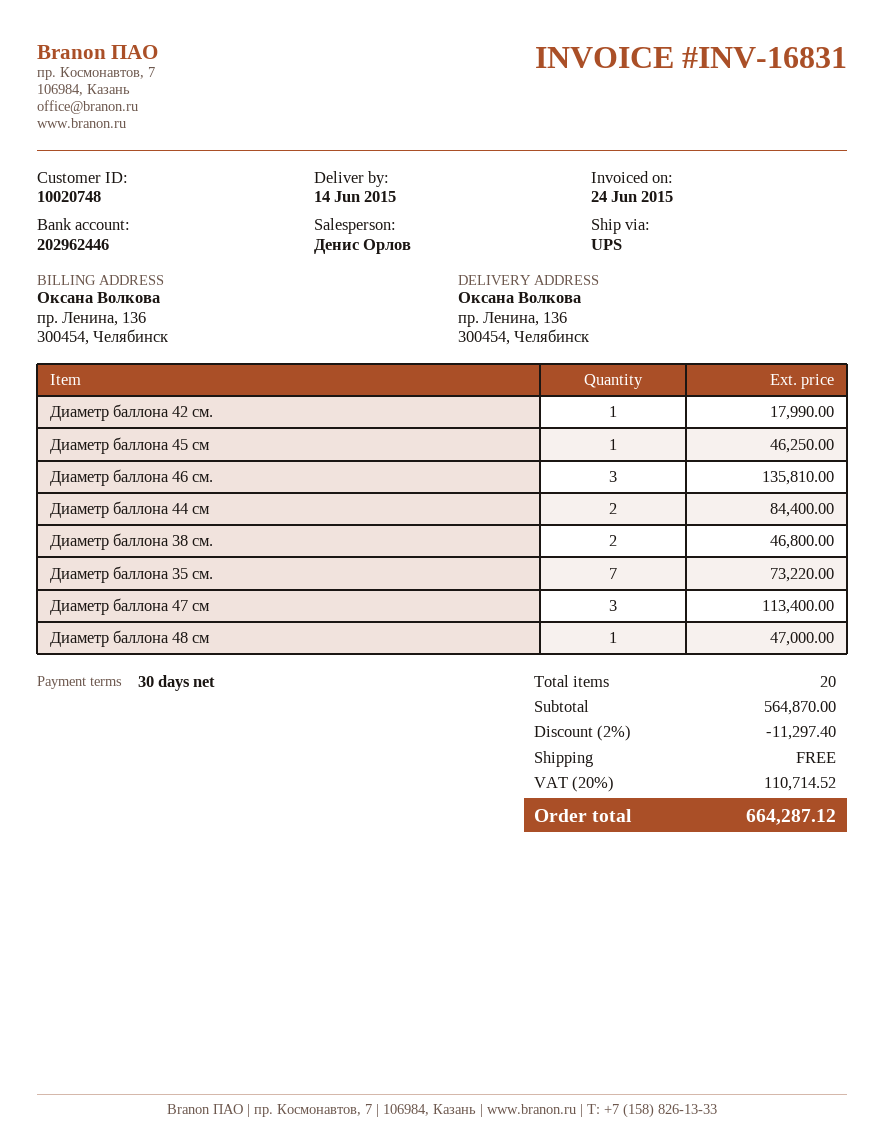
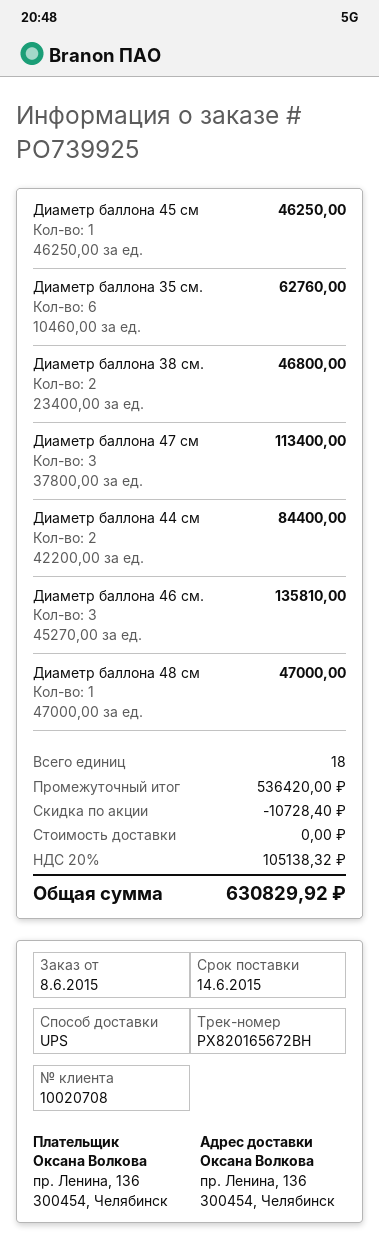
customer number: 10020748 -> 10020708
Диаметр баллона 42 см.: 1 for 17990.00 -> none
Диаметр баллона 35 см.: 7 for 73220.00 -> 6 for 62760.00
total quantity: 20 -> 18
subtotal: 564870.00 -> 536420.00
discount: 11297.40 -> 10728.40
tax: 20% = 110714.52 -> 20% = 105138.32
total: 664287.12 -> 630829.92

